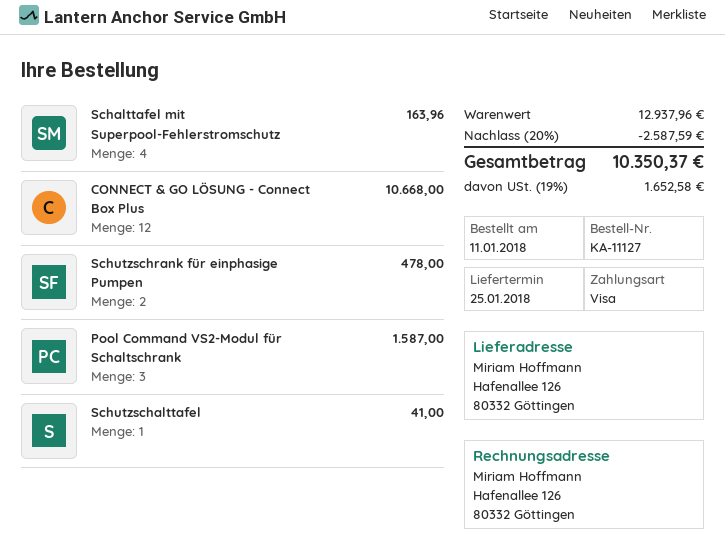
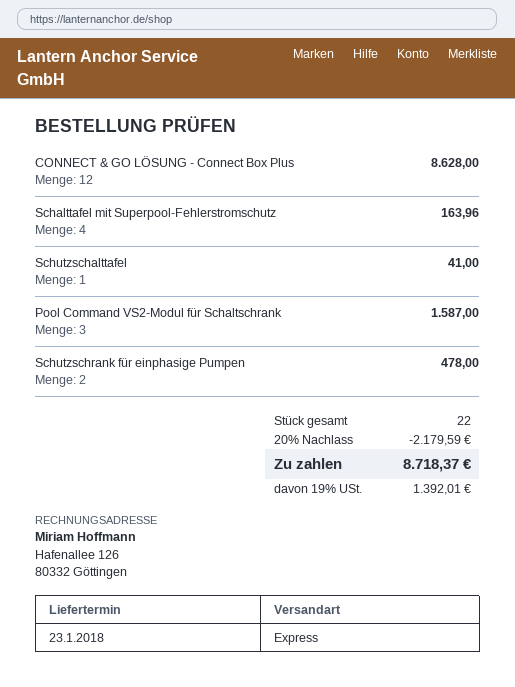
delivery date: 2018-01-25 -> 2018-01-23
CONNECT & GO LÖSUNG - Connect Box Plus: 12 for 10668.00 -> 12 for 8628.00
discount: 20% = 2587.59 -> 20% = 2179.59
tax: 19% = 1652.58 -> 19% = 1392.01
total: 10350.37 -> 8718.37

